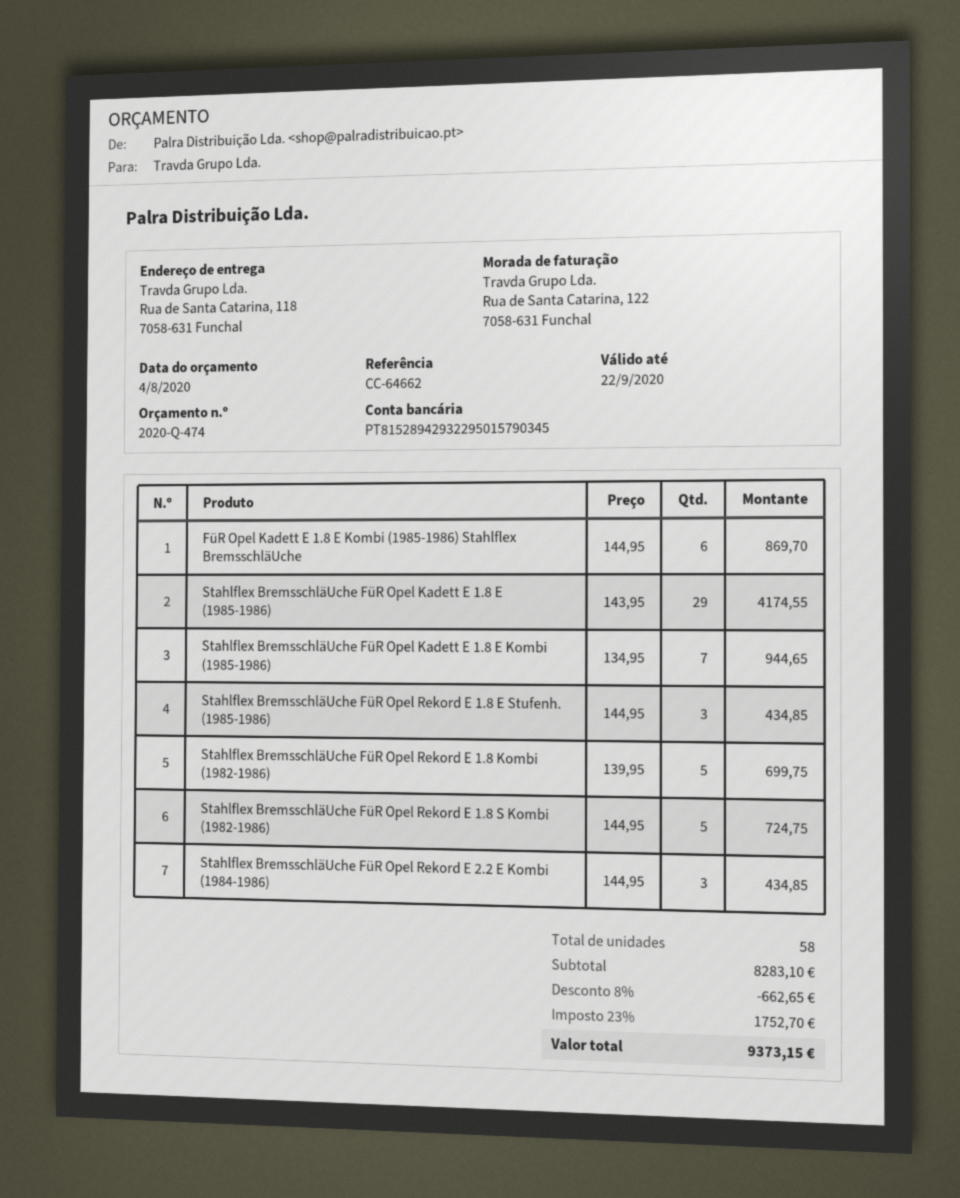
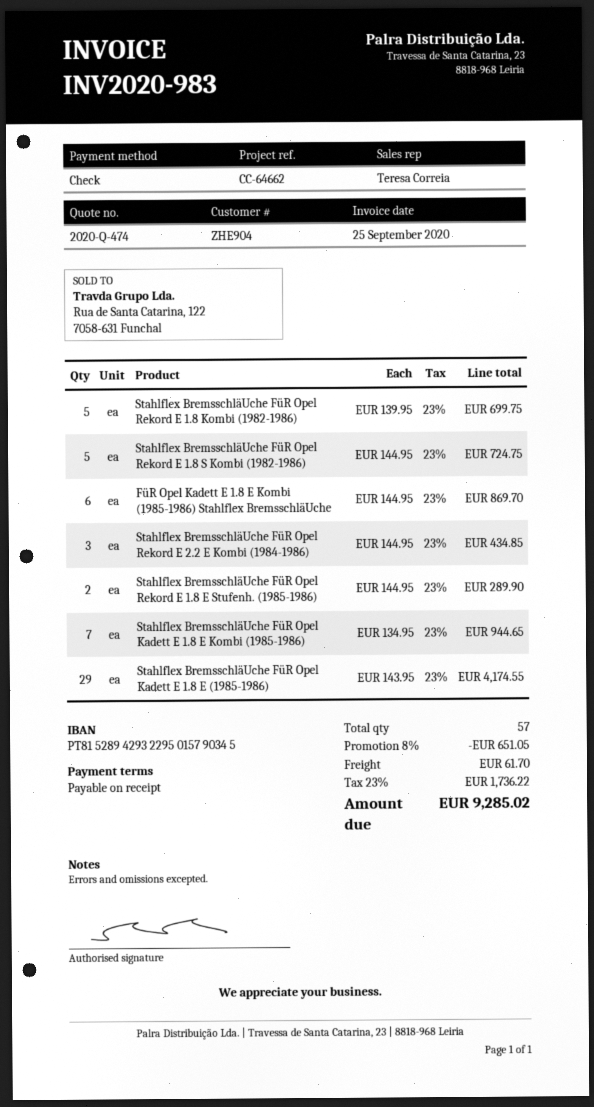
Stahlflex BremsschläUche FüR Opel Rekord E 1.8 E Stufenh. (1985-1986): 3 x 144.95 = 434.85 -> 2 x 144.95 = 289.90
total quantity: 58 -> 57
discount: 8% = 662.65 -> 8% = 651.05
shipping: none -> 61.70
tax: 23% = 1752.70 -> 23% = 1736.22
total: 9373.15 -> 9285.02

